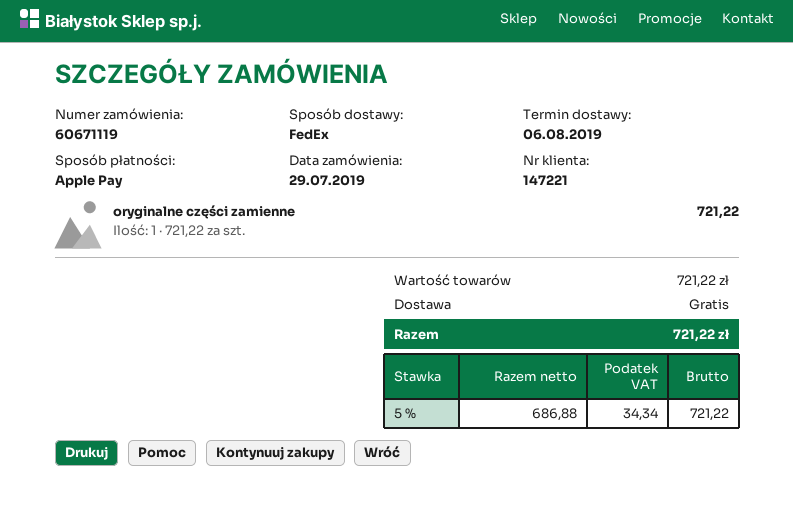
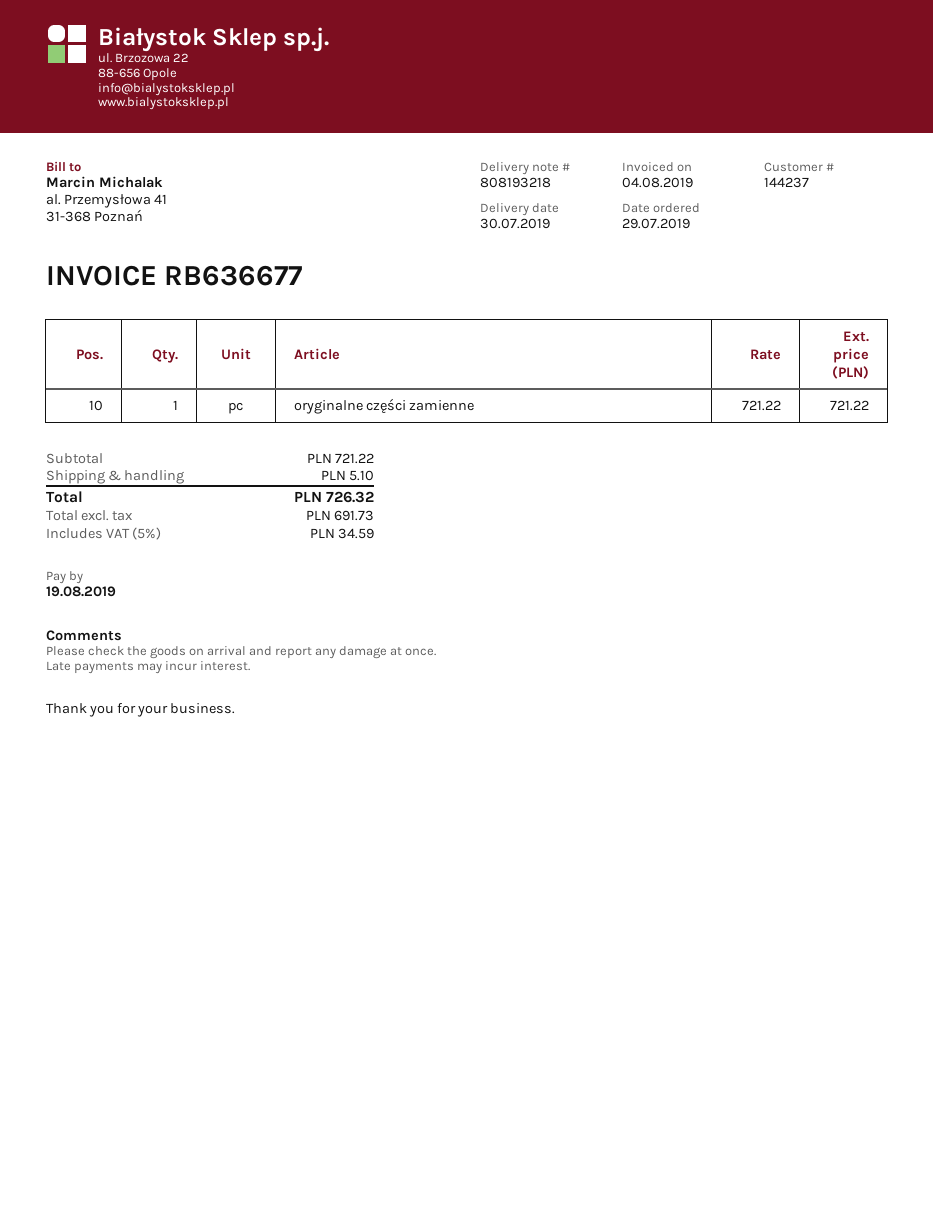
delivery date: 2019-08-06 -> 2019-07-30
customer number: 147221 -> 144237
shipping: 0.00 -> 5.10
net: 686.88 -> 691.73
tax: 5% = 34.34 -> 5% = 34.59
total: 721.22 -> 726.32

